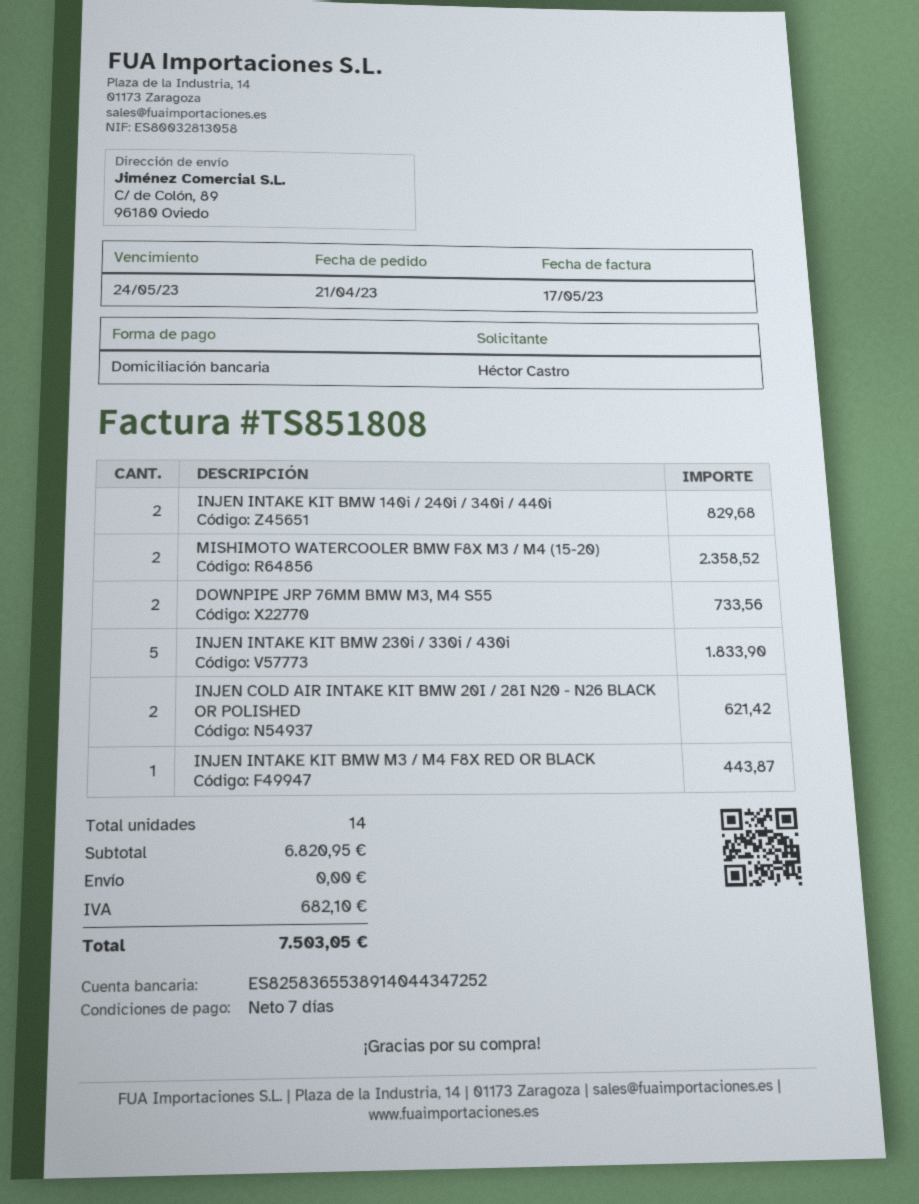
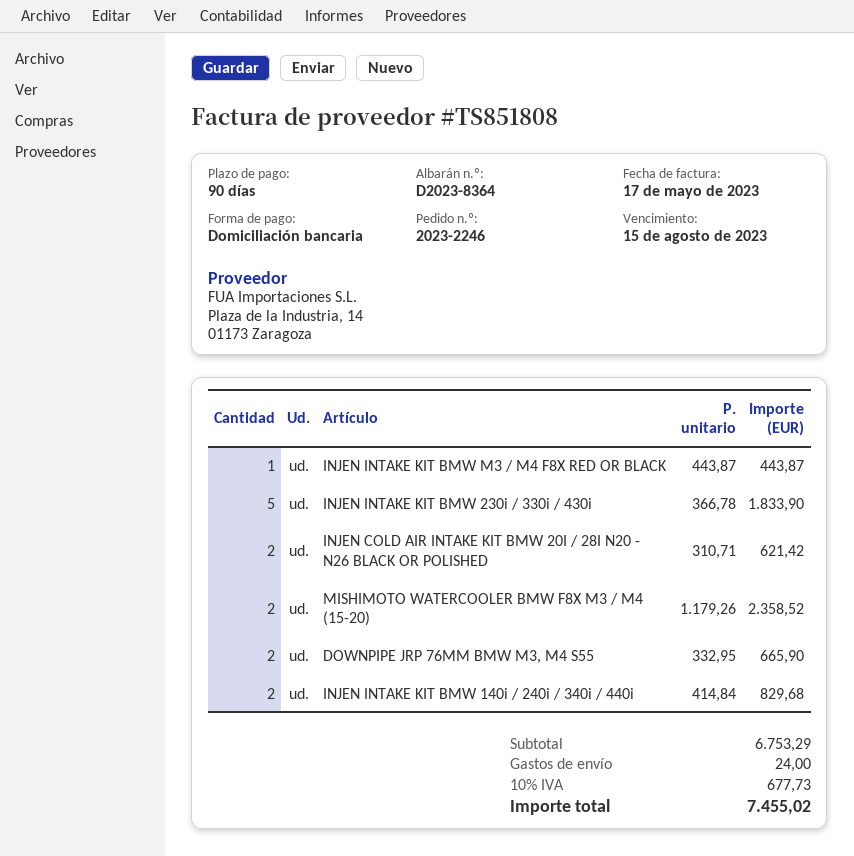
payment terms: 7 days -> 90 days
due date: 2023-05-24 -> 2023-08-15
DOWNPIPE JRP 76MM BMW M3, M4 S55: 2 for 733.56 -> 2 for 665.90
subtotal: 6820.95 -> 6753.29
shipping: 0.00 -> 24.00
tax: 682.10 -> 677.73
total: 7503.05 -> 7455.02

